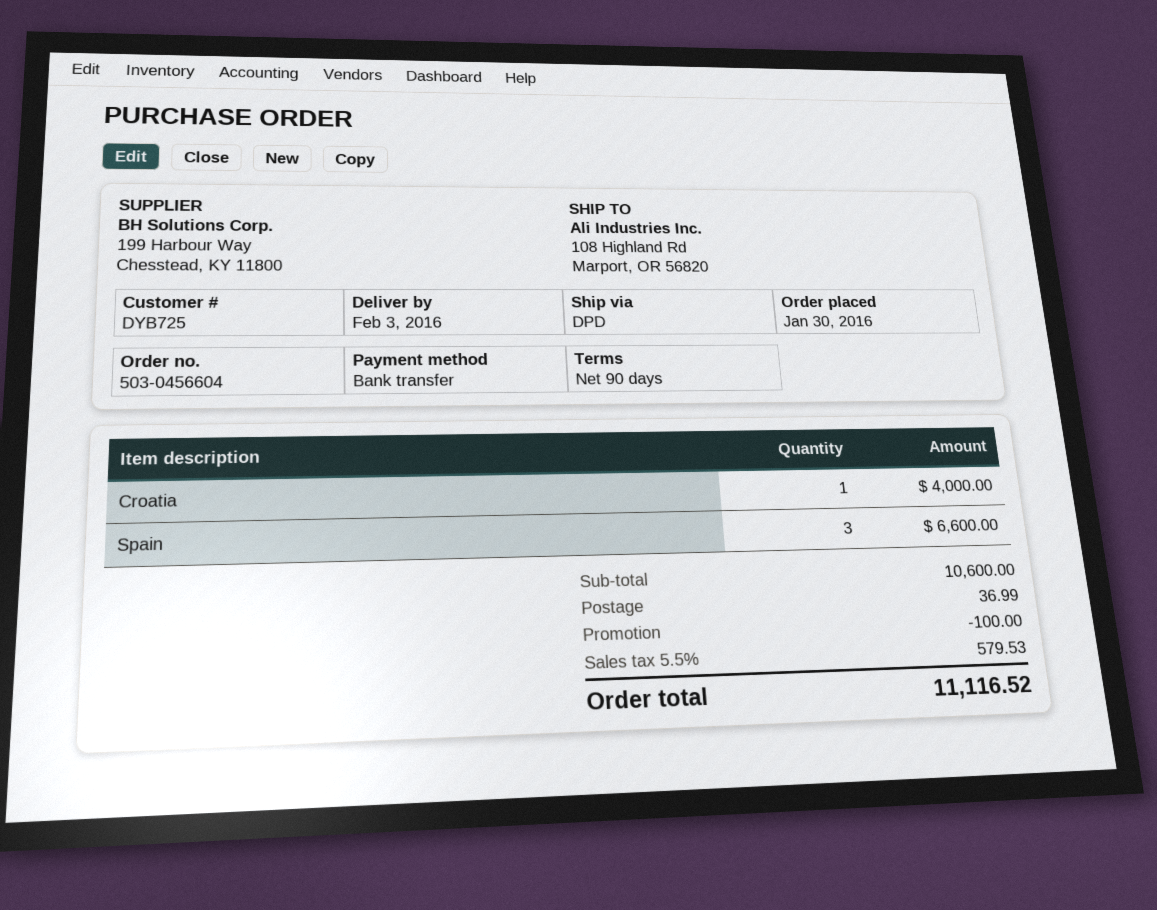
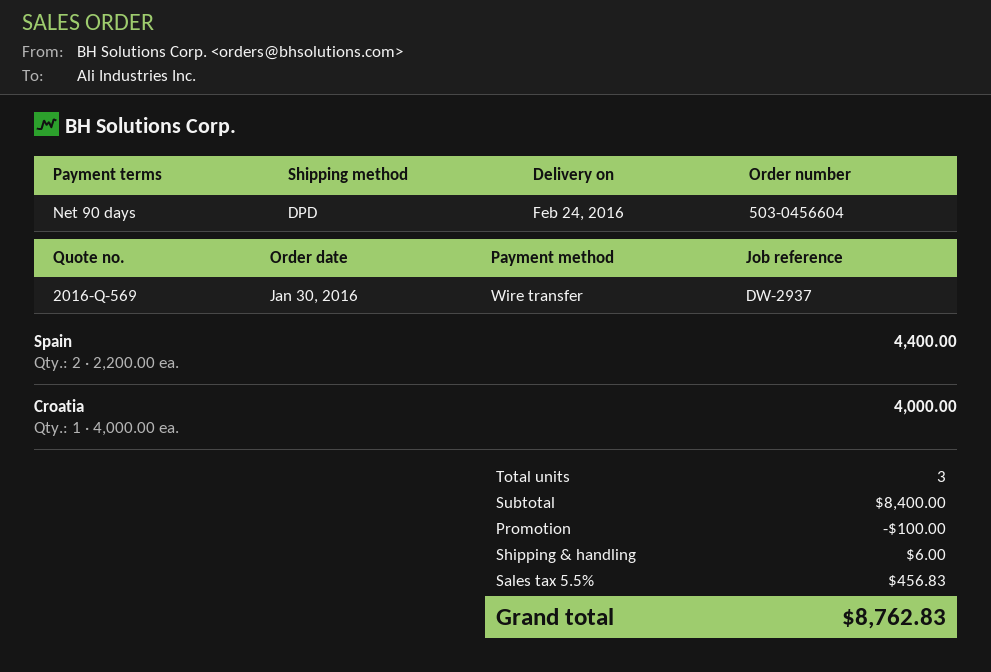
delivery date: 2016-02-03 -> 2016-02-24
Spain: 3 for 6600.00 -> 2 for 4400.00
subtotal: 10600.00 -> 8400.00
shipping: 36.99 -> 6.00
tax: 5.5% = 579.53 -> 5.5% = 456.83
total: 11116.52 -> 8762.83

